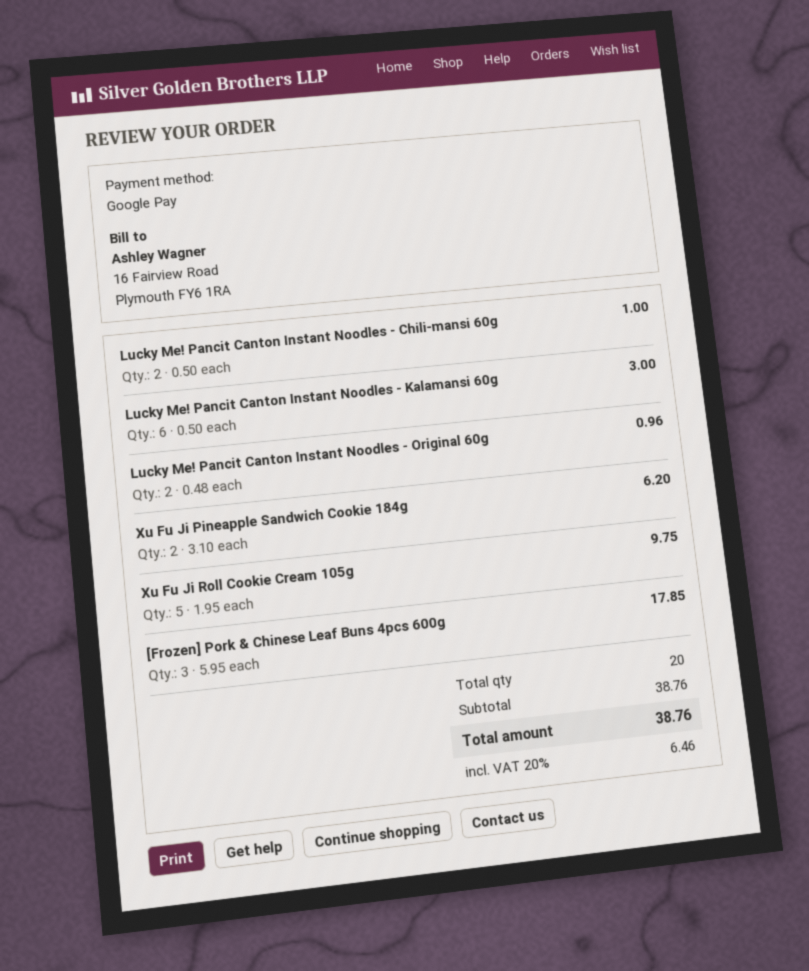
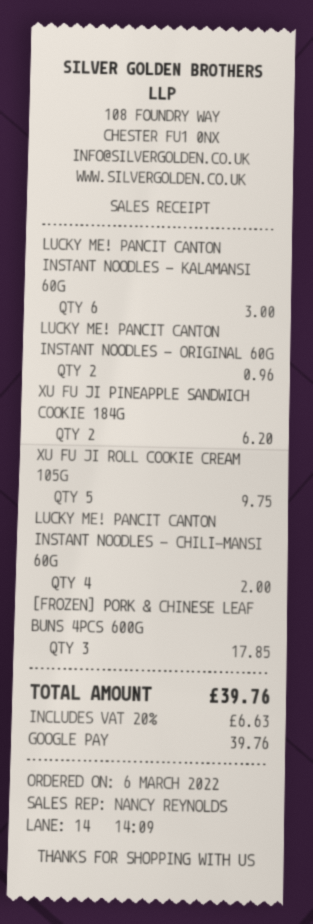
Lucky Me! Pancit Canton Instant Noodles - Chili-mansi 60g: 2 for 1.00 -> 4 for 2.00
tax: 20% = 6.46 -> 20% = 6.63
total: 38.76 -> 39.76

